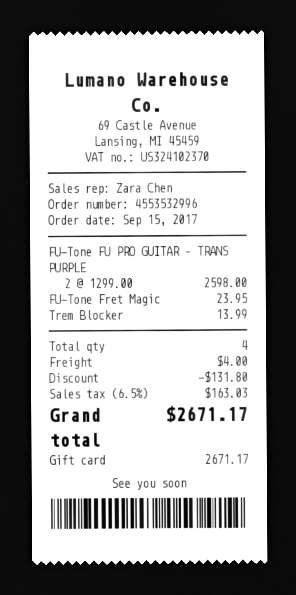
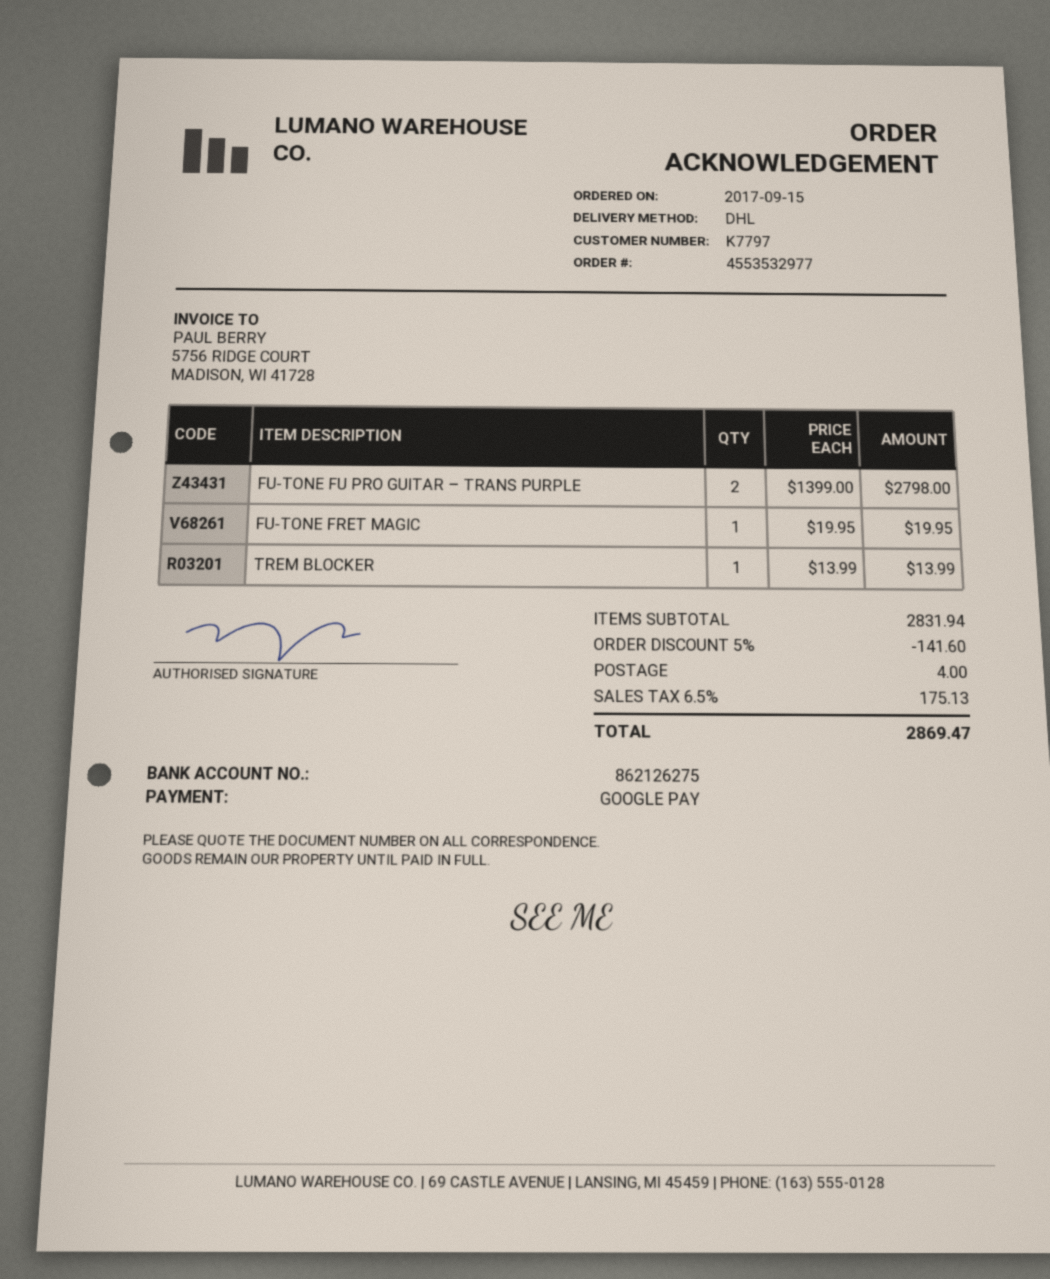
order number: 4553532996 -> 4553532977
payment method: gift card -> Google Pay
FU-Tone FU PRO GUITAR – TRANS PURPLE: 2 x 1299.00 = 2598.00 -> 2 x 1399.00 = 2798.00
FU-Tone Fret Magic: 1 x 23.95 = 23.95 -> 1 x 19.95 = 19.95
discount: 131.80 -> 141.60
tax: 6.5% = 163.03 -> 6.5% = 175.13
total: 2671.17 -> 2869.47

